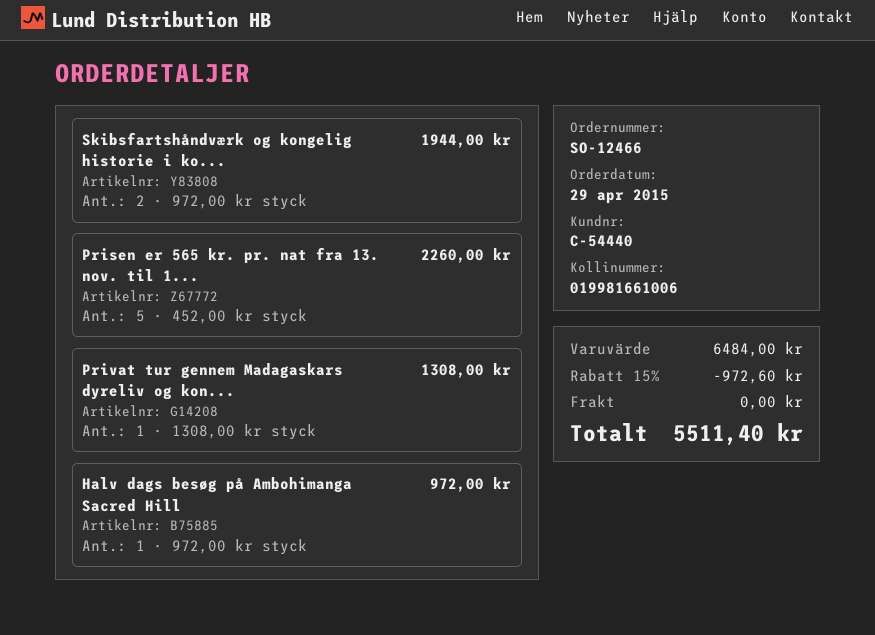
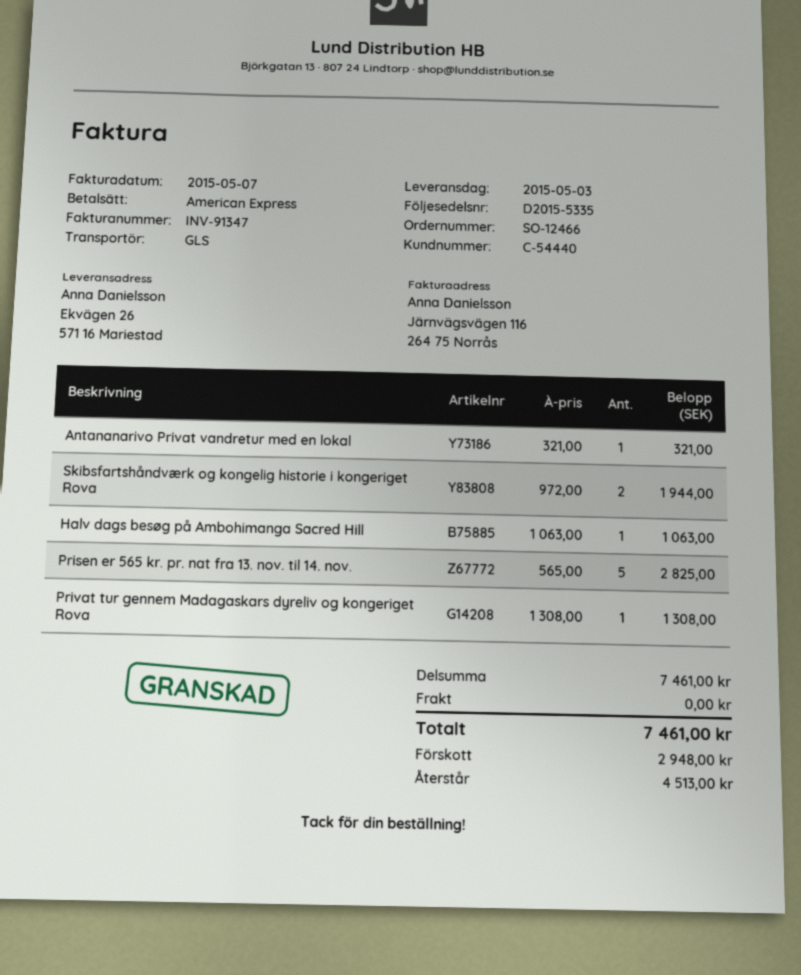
Prisen er 565 kr. pr. nat fra 13. nov. til 1...: 5 x 452.00 = 2260.00 -> 5 x 565.00 = 2825.00
Halv dags besøg på Ambohimanga Sacred Hill: 1 x 972.00 = 972.00 -> 1 x 1063.00 = 1063.00
Antananarivo Privat vandretur med en lokal: none -> 1 x 321.00 = 321.00
subtotal: 6484.00 -> 7461.00
discount: 15% = 972.60 -> none
total: 5511.40 -> 7461.00

